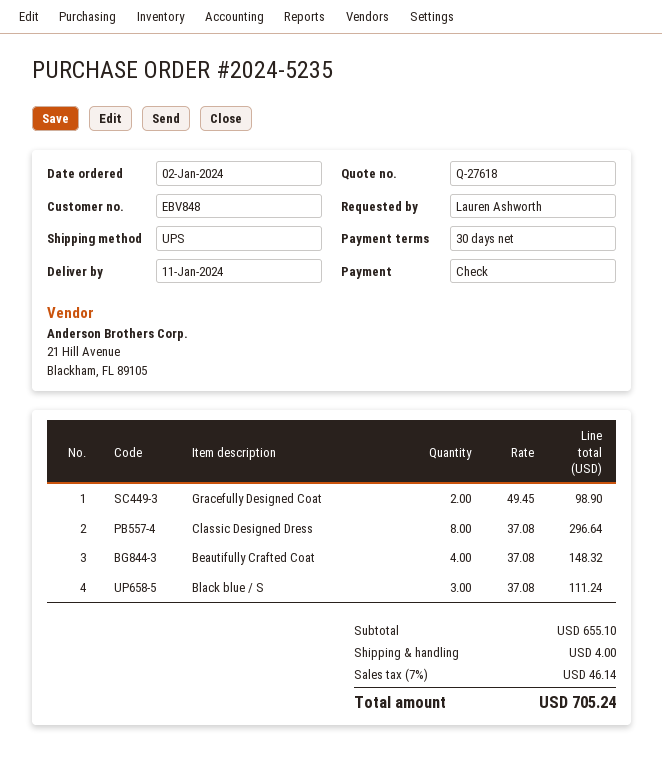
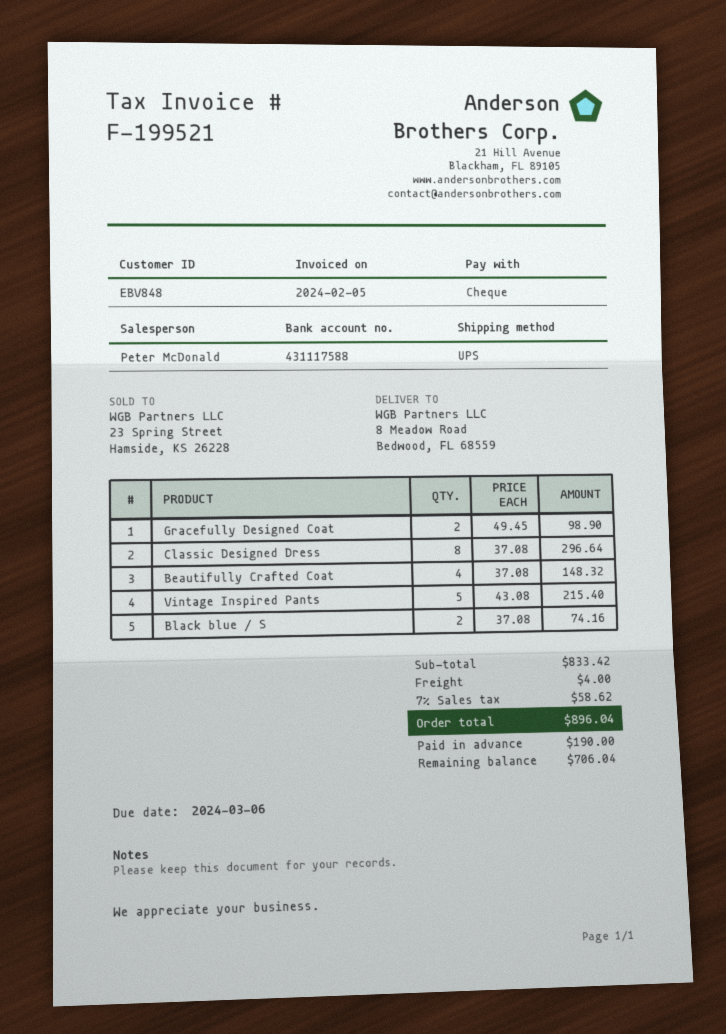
Black blue / S: 3 x 37.08 = 111.24 -> 2 x 37.08 = 74.16
Vintage Inspired Pants: none -> 5 x 43.08 = 215.40
subtotal: 655.10 -> 833.42
tax: 7% = 46.14 -> 7% = 58.62
total: 705.24 -> 896.04

